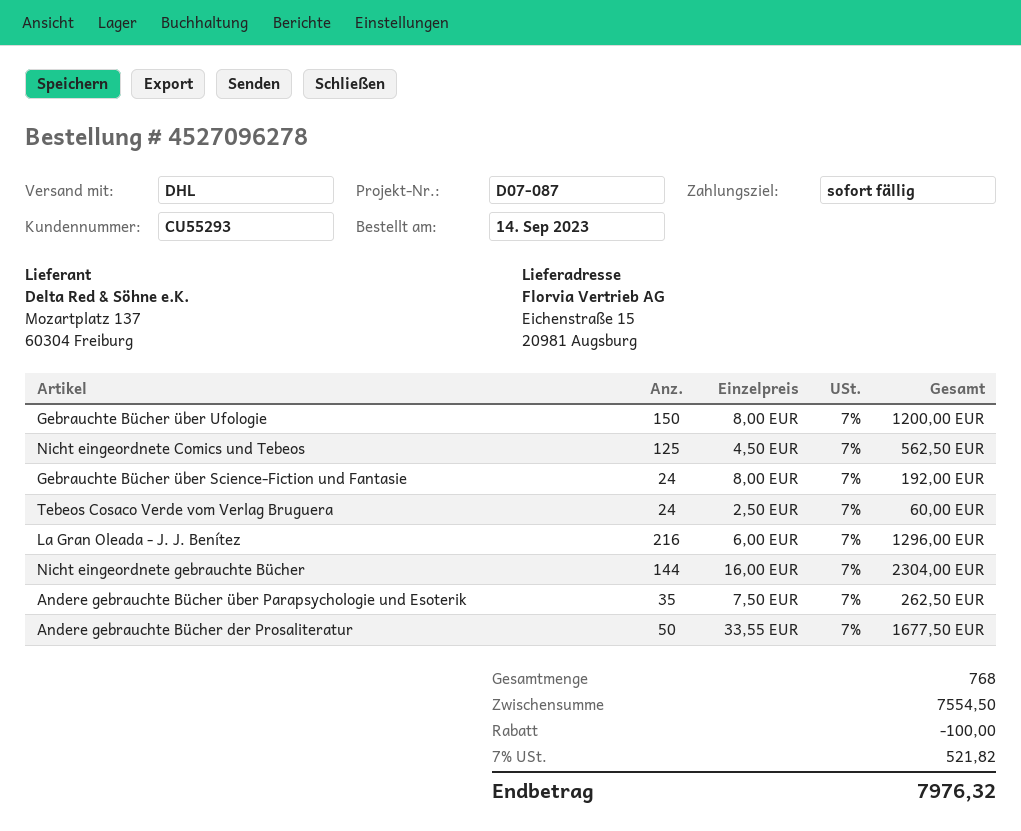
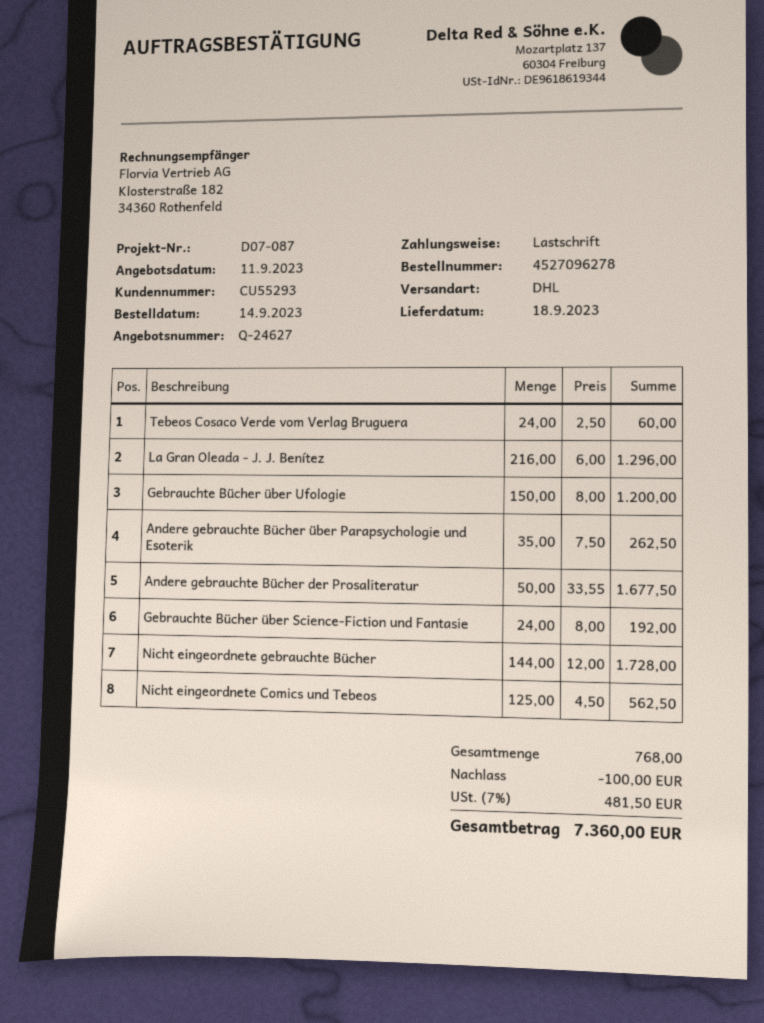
Nicht eingeordnete gebrauchte Bücher: 144 x 16.00 = 2304.00 -> 144 x 12.00 = 1728.00
tax: 7% = 521.82 -> 7% = 481.50
total: 7976.32 -> 7360.00

